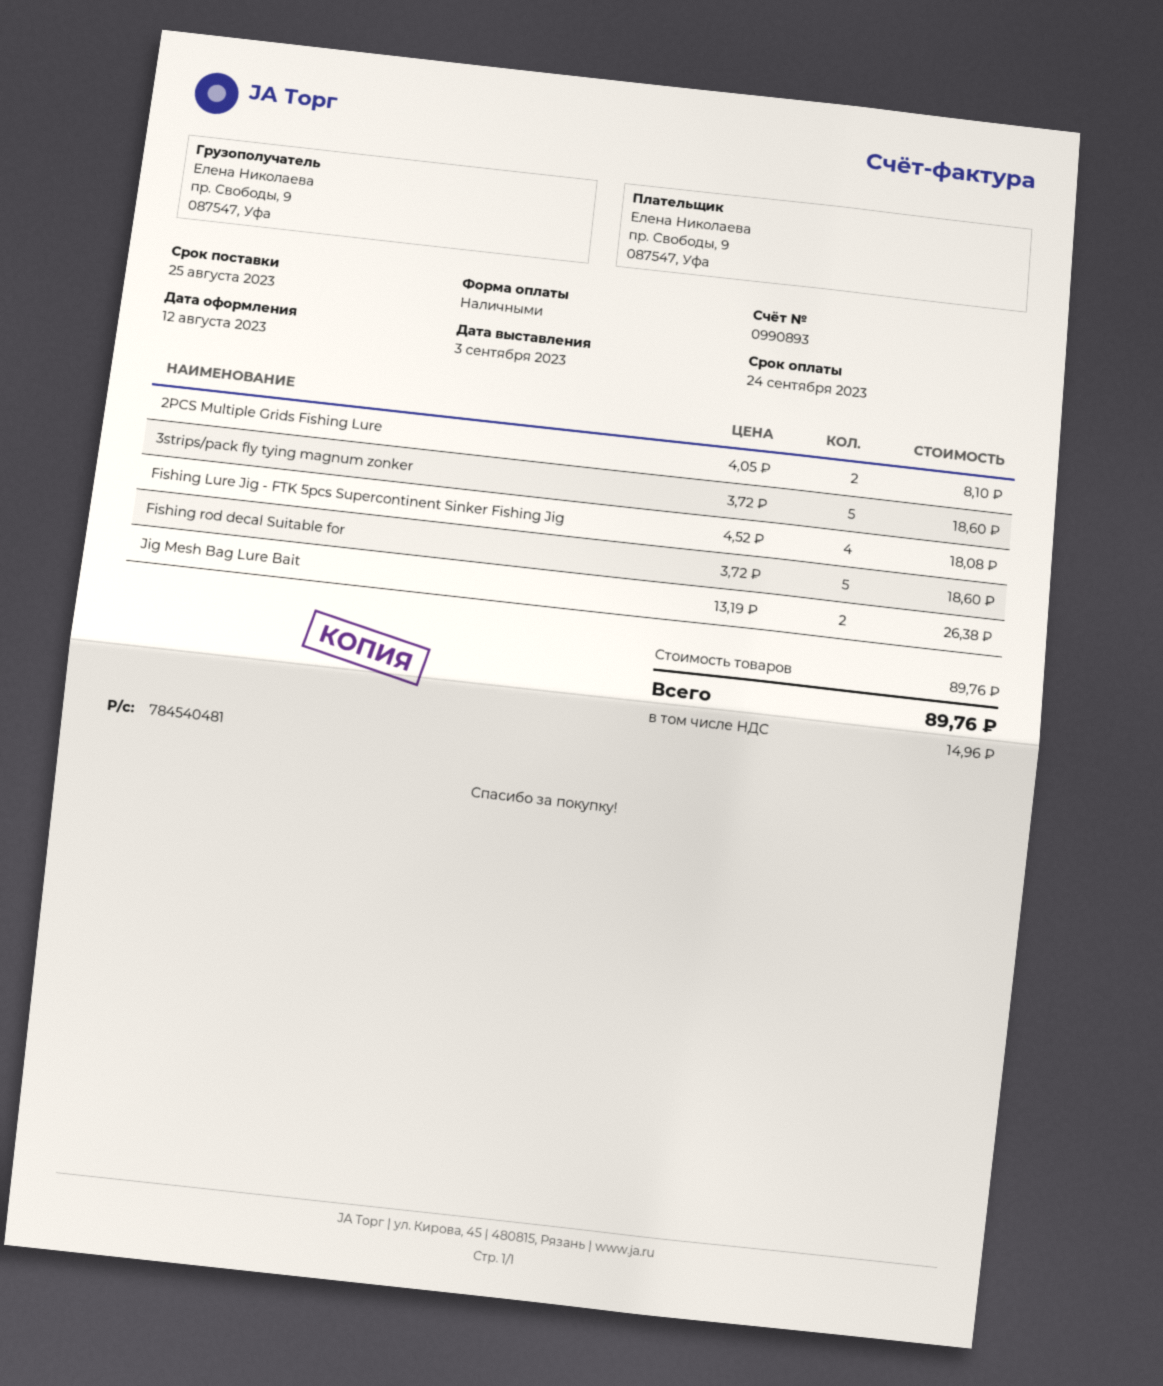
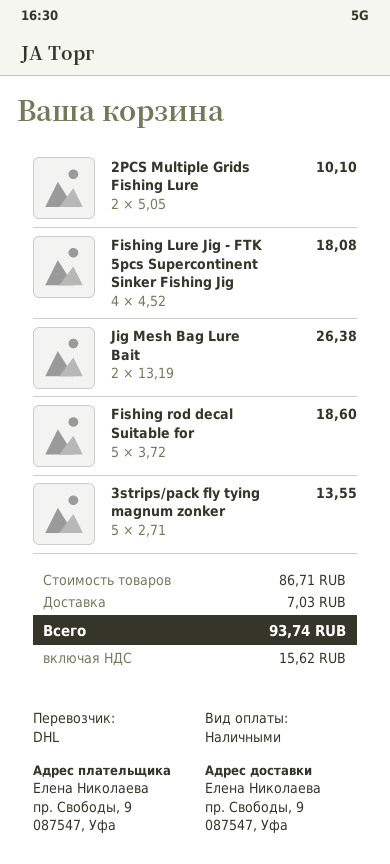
2PCS Multiple Grids Fishing Lure: 2 x 4.05 = 8.10 -> 2 x 5.05 = 10.10
3strips/pack fly tying magnum zonker: 5 x 3.72 = 18.60 -> 5 x 2.71 = 13.55
subtotal: 89.76 -> 86.71
shipping: none -> 7.03
tax: 14.96 -> 15.62
total: 89.76 -> 93.74

